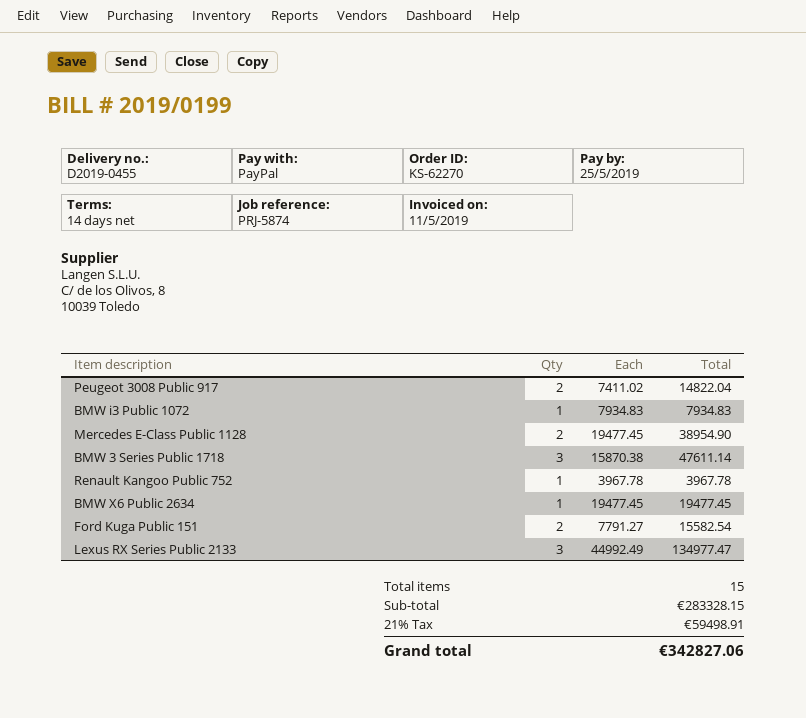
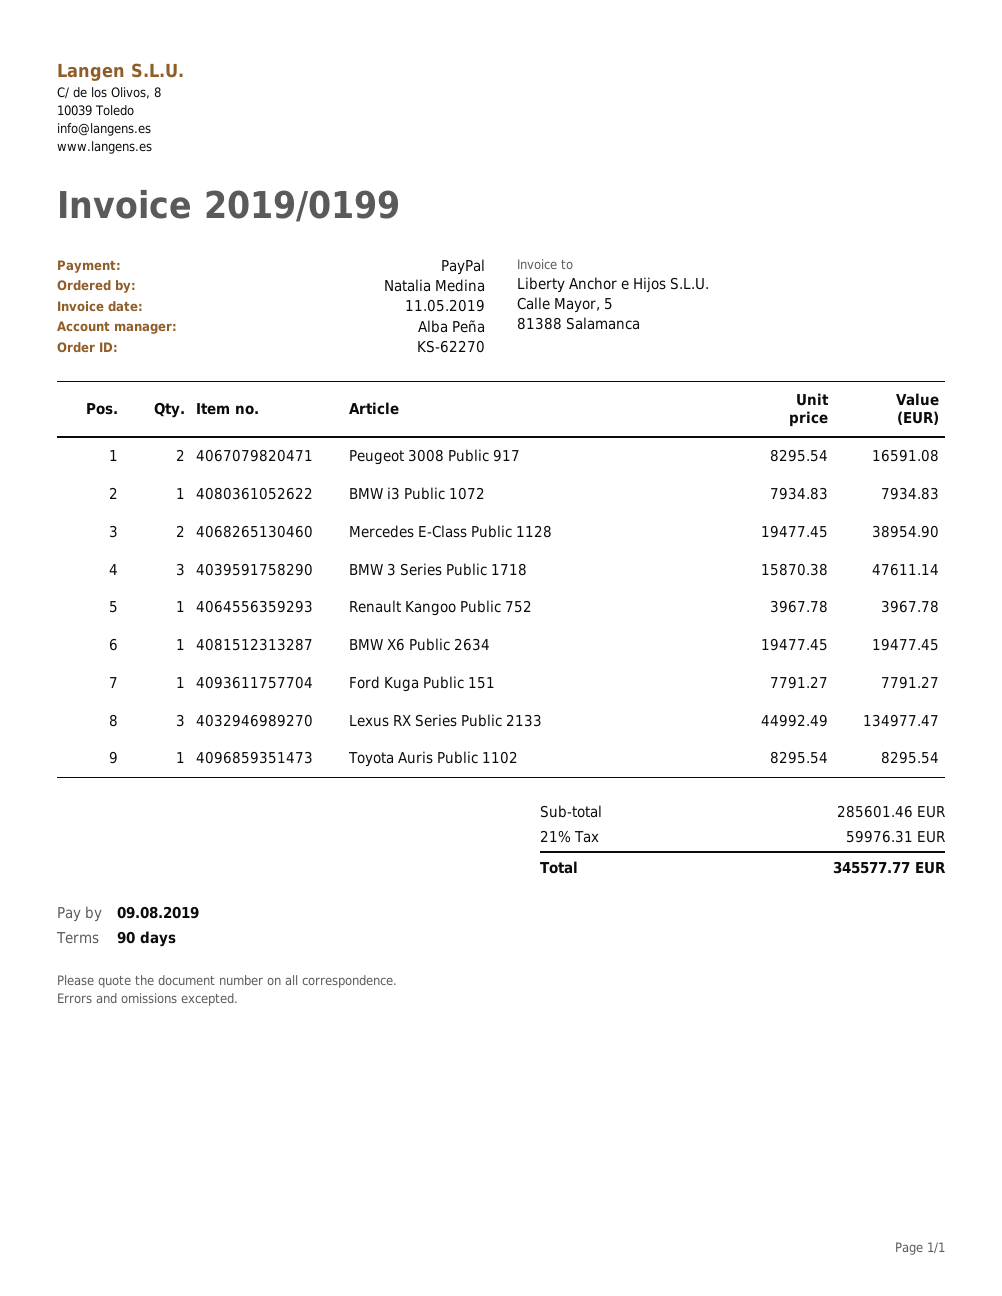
payment terms: 14 days -> 90 days
due date: 2019-05-25 -> 2019-08-09
Peugeot 3008 Public 917: 2 x 7411.02 = 14822.04 -> 2 x 8295.54 = 16591.08
Ford Kuga Public 151: 2 x 7791.27 = 15582.54 -> 1 x 7791.27 = 7791.27
Toyota Auris Public 1102: none -> 1 x 8295.54 = 8295.54
subtotal: 283328.15 -> 285601.46
tax: 21% = 59498.91 -> 21% = 59976.31
total: 342827.06 -> 345577.77

